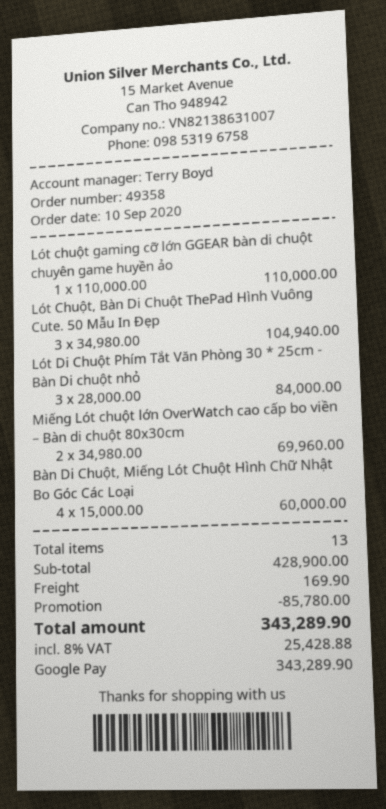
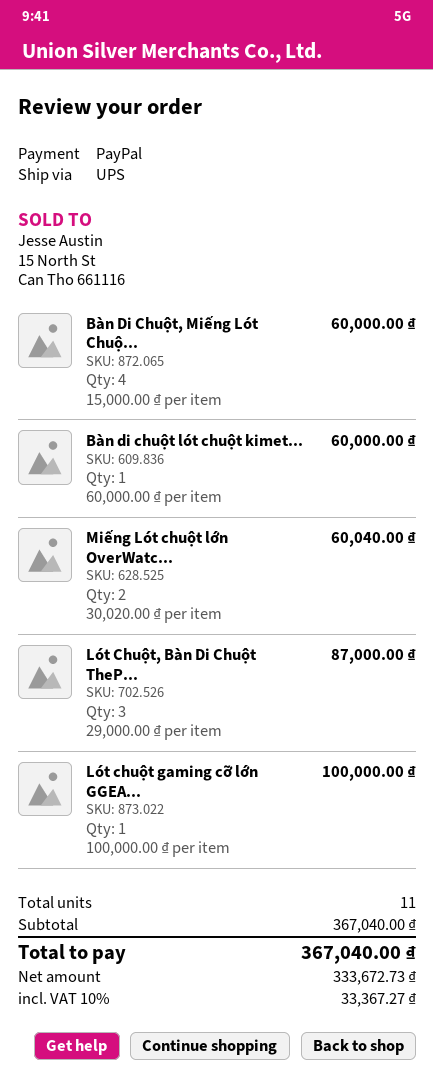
payment method: Google Pay -> PayPal
Lót chuột gaming cỡ lớn GGEAR bàn di chuột chuyên game huyền ảo: 1 x 110000.00 = 110000.00 -> 1 x 100000.00 = 100000.00
Lót Chuột, Bàn Di Chuột ThePad Hình Vuông Cute. 50 Mẫu In Đẹp: 3 x 34980.00 = 104940.00 -> 3 x 29000.00 = 87000.00
Lót Di Chuột Phím Tắt Văn Phòng 30 * 25cm - Bàn Di chuột nhỏ: 3 x 28000.00 = 84000.00 -> none
Miếng Lót chuột lớn OverWatch cao cấp bo viền – Bàn di chuột 80x30cm: 2 x 34980.00 = 69960.00 -> 2 x 30020.00 = 60040.00
Bàn di chuột lót chuột kimet...: none -> 1 x 60000.00 = 60000.00
total quantity: 13 -> 11
subtotal: 428900.00 -> 367040.00
discount: 85780.00 -> none
shipping: 169.90 -> none
tax: 8% = 25428.88 -> 10% = 33367.27
total: 343289.90 -> 367040.00

